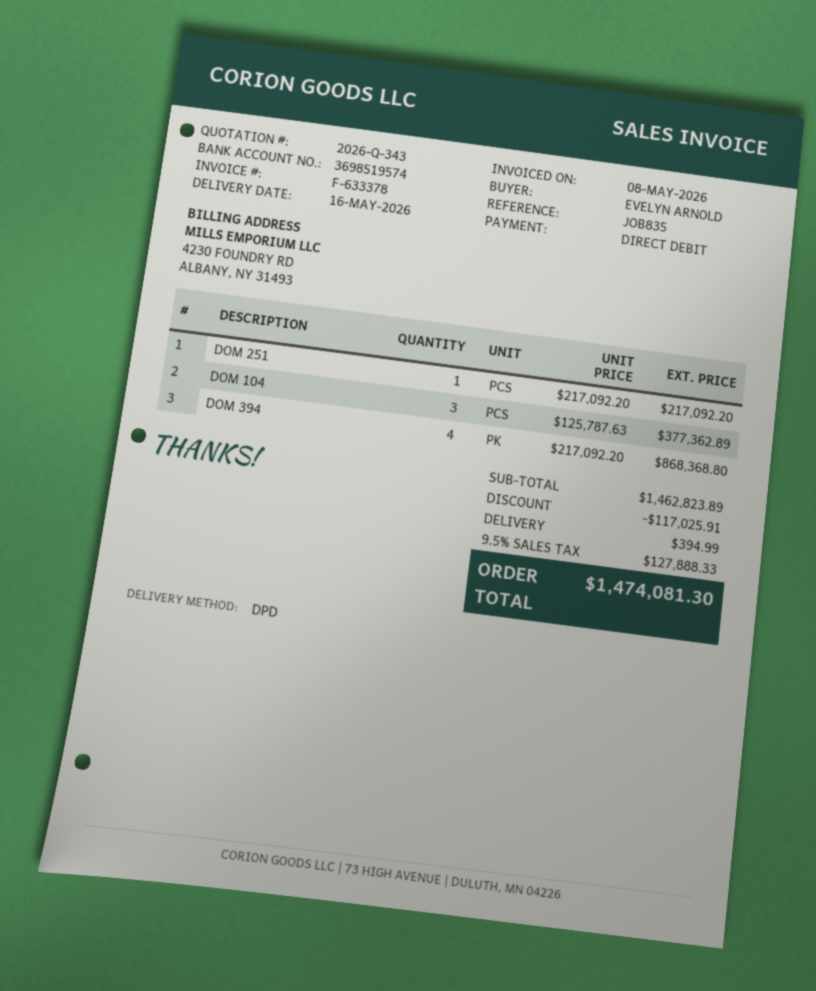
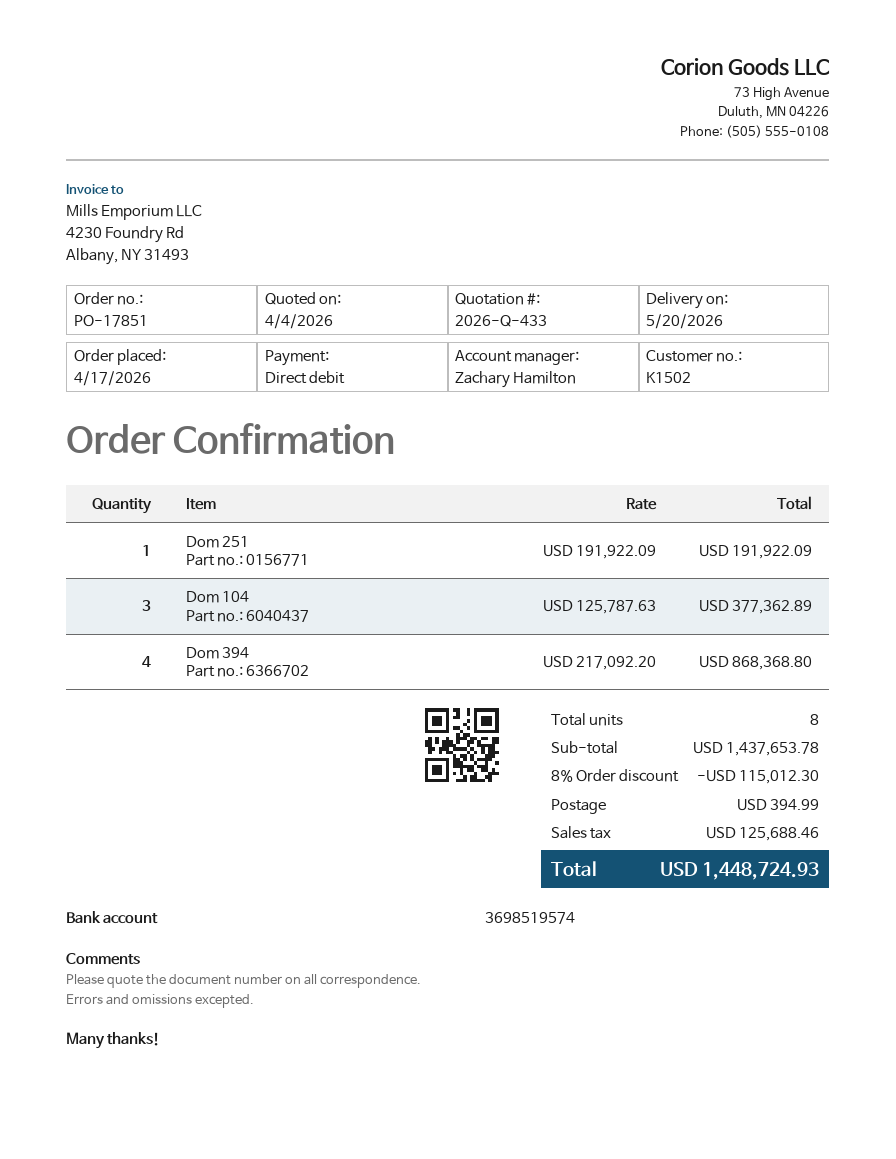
quote number: 2026-Q-343 -> 2026-Q-433
delivery date: 2026-05-16 -> 2026-05-20
DOM 251: 1 x 217092.20 = 217092.20 -> 1 x 191922.09 = 191922.09
subtotal: 1462823.89 -> 1437653.78
discount: 117025.91 -> 115012.30
tax: 127888.33 -> 125688.46
total: 1474081.30 -> 1448724.93

